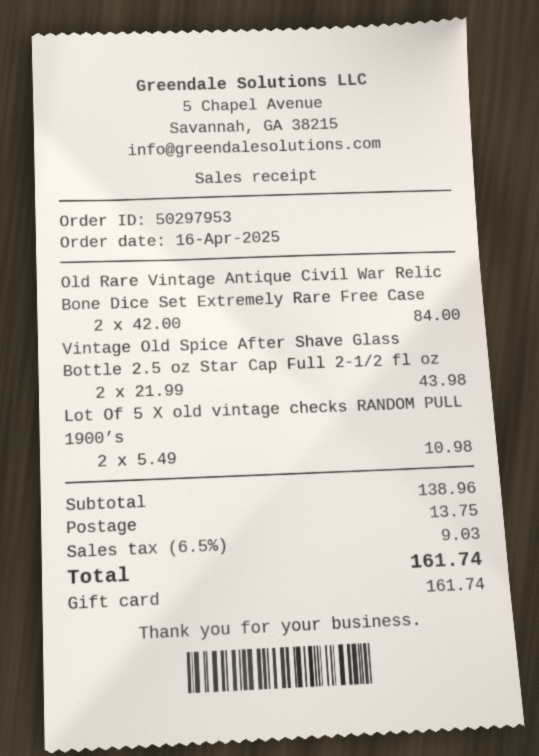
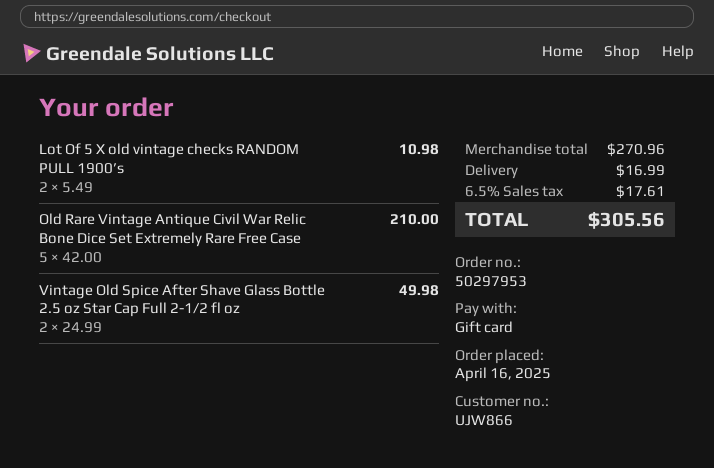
Old Rare Vintage Antique Civil War Relic Bone Dice Set Extremely Rare Free Case: 2 x 42.00 = 84.00 -> 5 x 42.00 = 210.00
Vintage Old Spice After Shave Glass Bottle 2.5 oz Star Cap Full 2-1/2 fl oz: 2 x 21.99 = 43.98 -> 2 x 24.99 = 49.98
subtotal: 138.96 -> 270.96
shipping: 13.75 -> 16.99
tax: 6.5% = 9.03 -> 6.5% = 17.61
total: 161.74 -> 305.56

